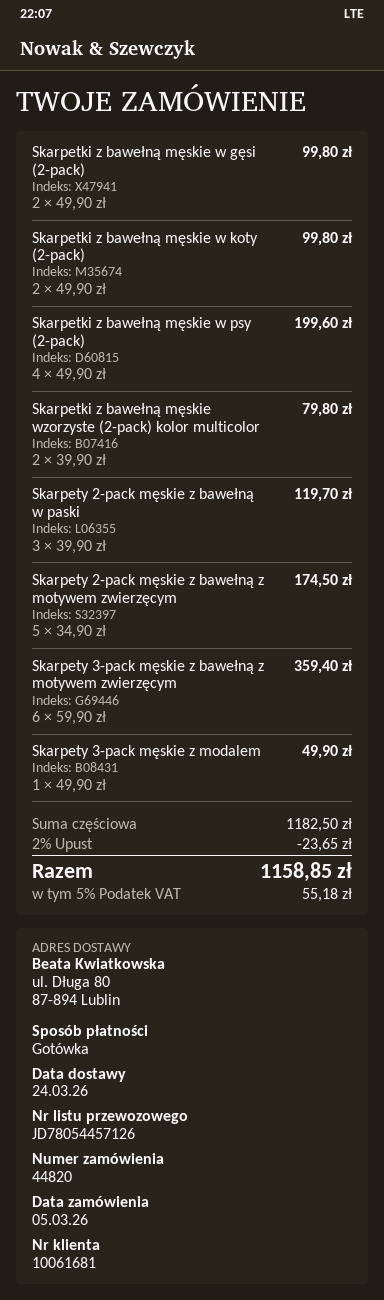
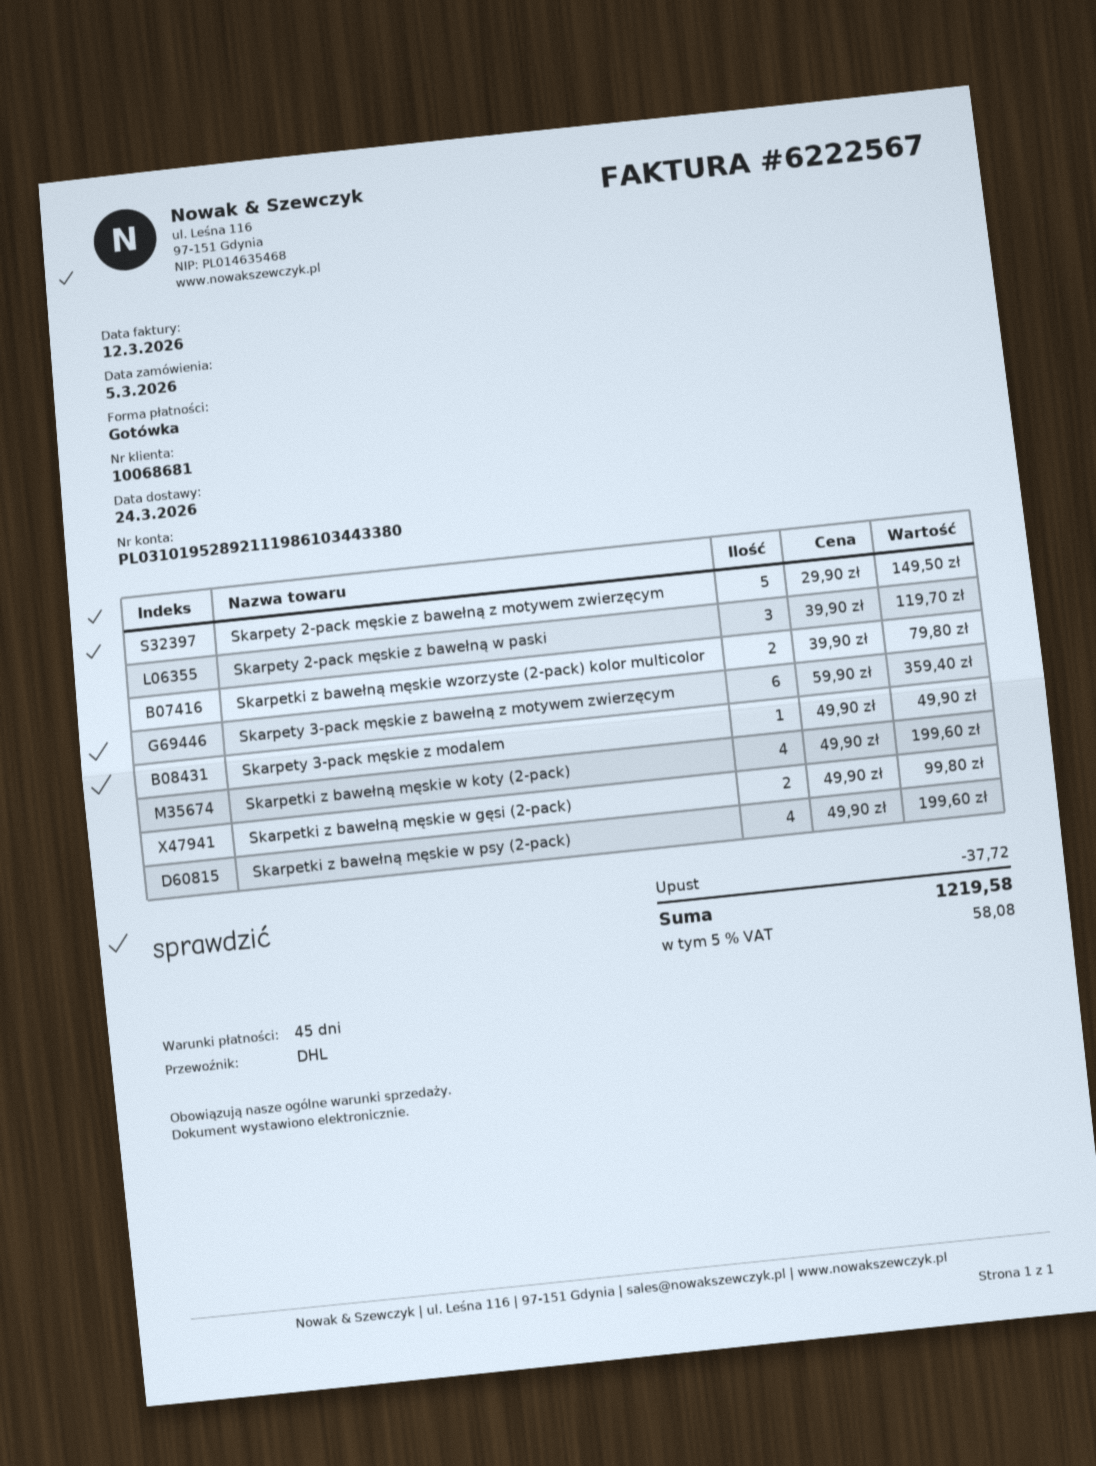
customer number: 10061681 -> 10068681
Skarpetki z bawełną męskie w koty (2-pack): 2 x 49.90 = 99.80 -> 4 x 49.90 = 199.60
Skarpety 2-pack męskie z bawełną z motywem zwierzęcym: 5 x 34.90 = 174.50 -> 5 x 29.90 = 149.50
discount: 23.65 -> 37.72
tax: 5% = 55.18 -> 5% = 58.08
total: 1158.85 -> 1219.58

